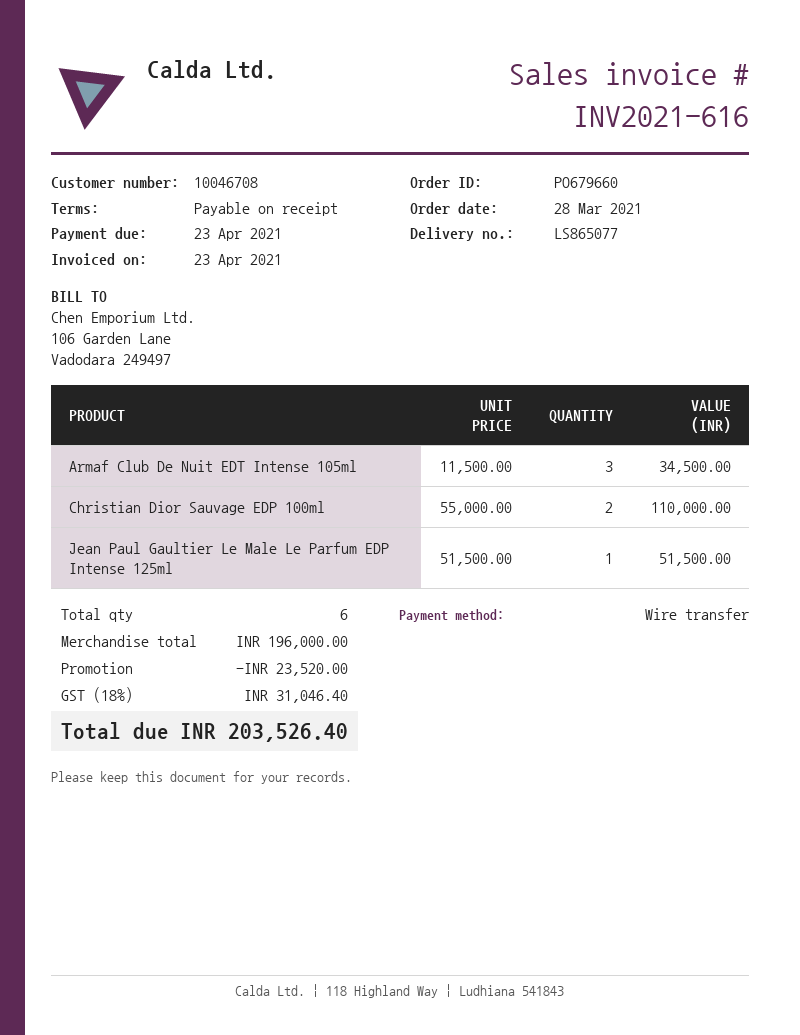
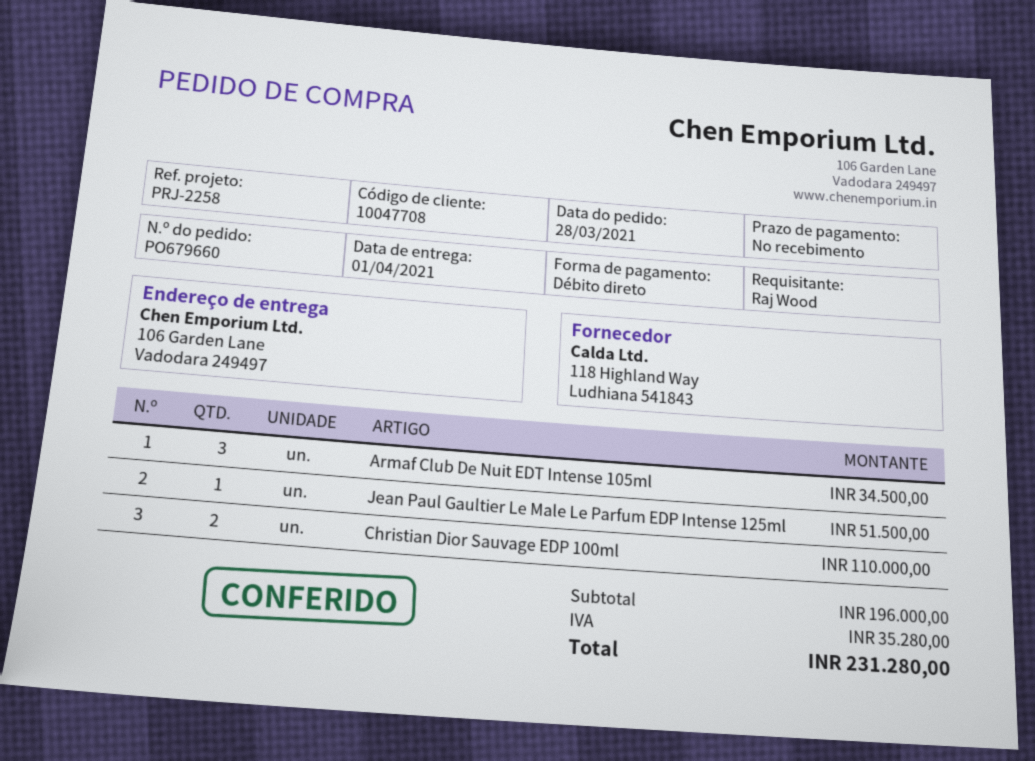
customer number: 10046708 -> 10047708
payment method: bank transfer -> direct debit
discount: 23520.00 -> none
tax: 31046.40 -> 35280.00
total: 203526.40 -> 231280.00

